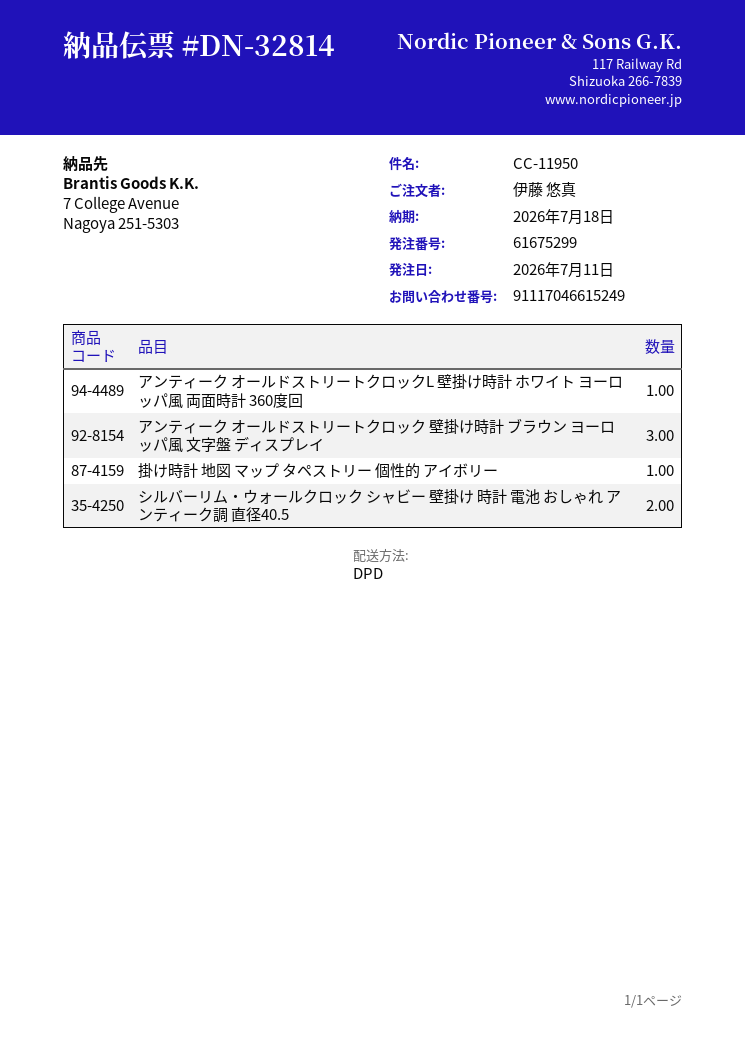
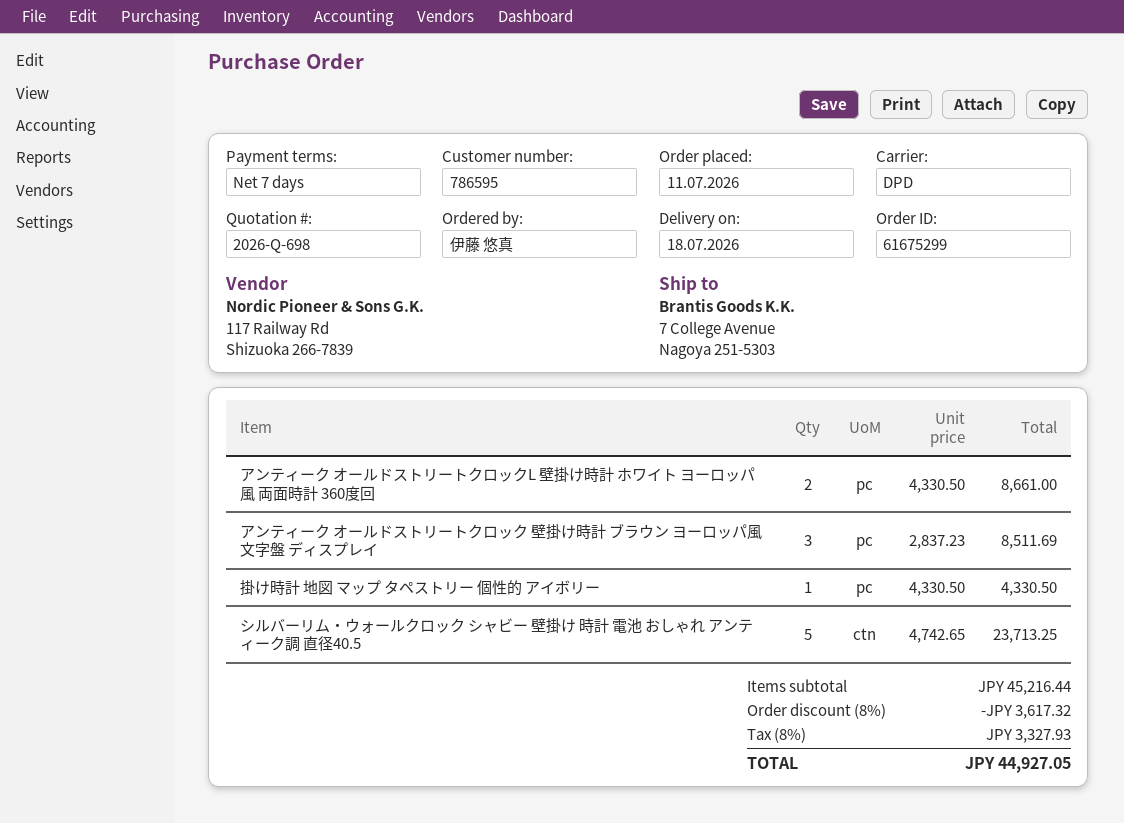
アンティーク オールドストリートクロックL 壁掛け時計 ホワイト ヨーロッパ風 両面時計 360度回: 1 -> 2
シルバーリム・ウォールクロック シャビー 壁掛け 時計 電池 おしゃれ アンティーク調 直径40.5: 2 -> 5

